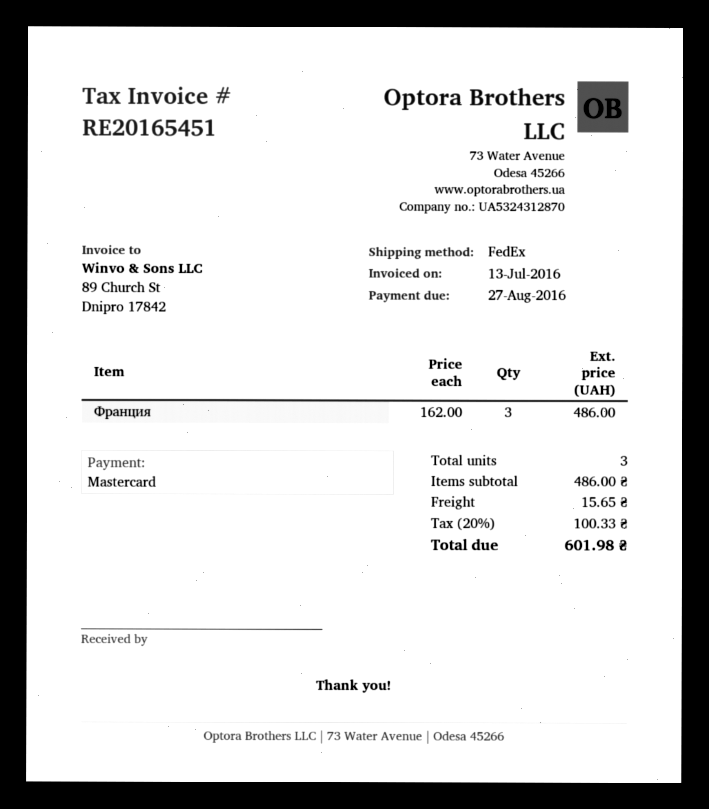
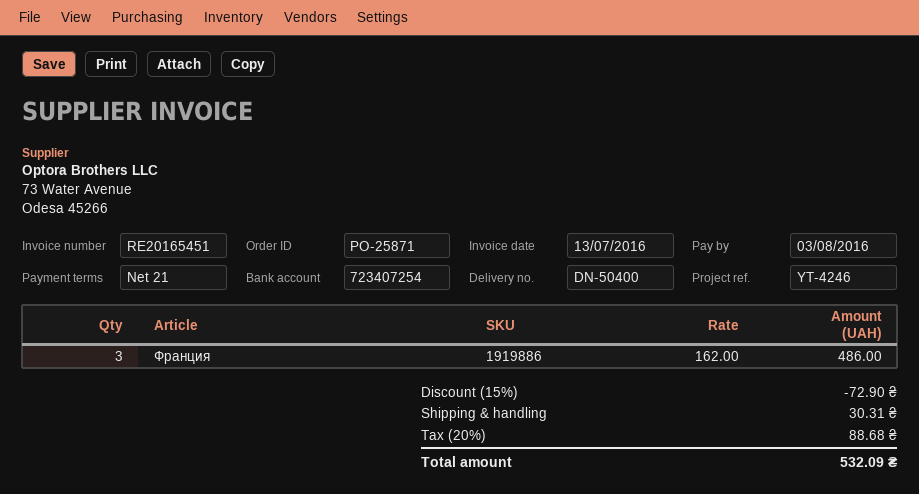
due date: 2016-08-27 -> 2016-08-03
discount: none -> 15% = 72.90
shipping: 15.65 -> 30.31
tax: 20% = 100.33 -> 20% = 88.68
total: 601.98 -> 532.09

